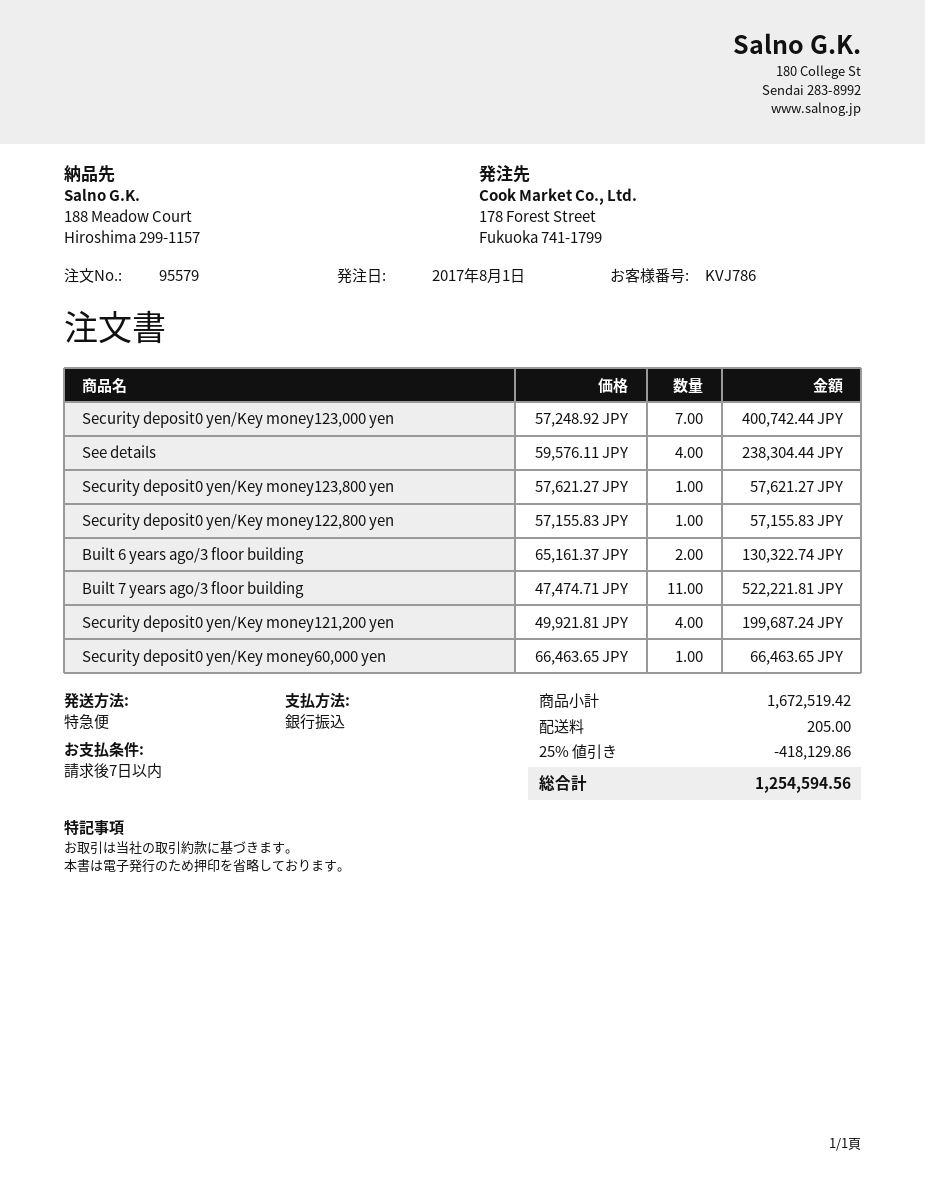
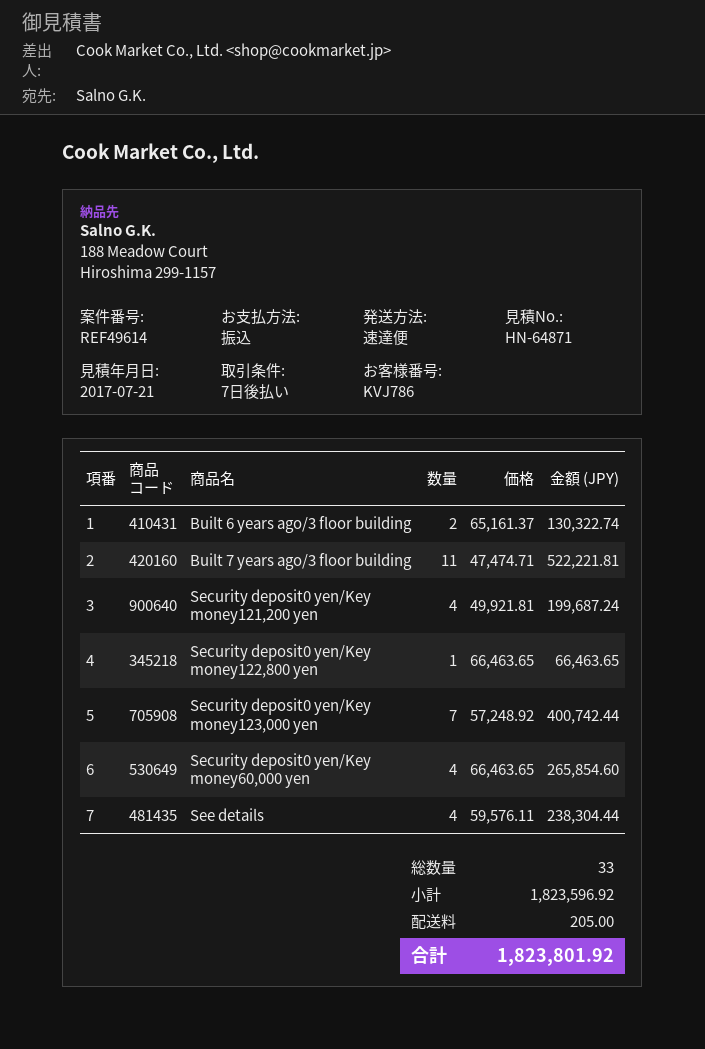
Security deposit0 yen/Key money123,800 yen: 1 x 57621.27 = 57621.27 -> none
Security deposit0 yen/Key money122,800 yen: 1 x 57155.83 = 57155.83 -> 1 x 66463.65 = 66463.65
Security deposit0 yen/Key money60,000 yen: 1 x 66463.65 = 66463.65 -> 4 x 66463.65 = 265854.60
subtotal: 1672519.42 -> 1823596.92
discount: 25% = 418129.86 -> none
total: 1254594.56 -> 1823801.92

